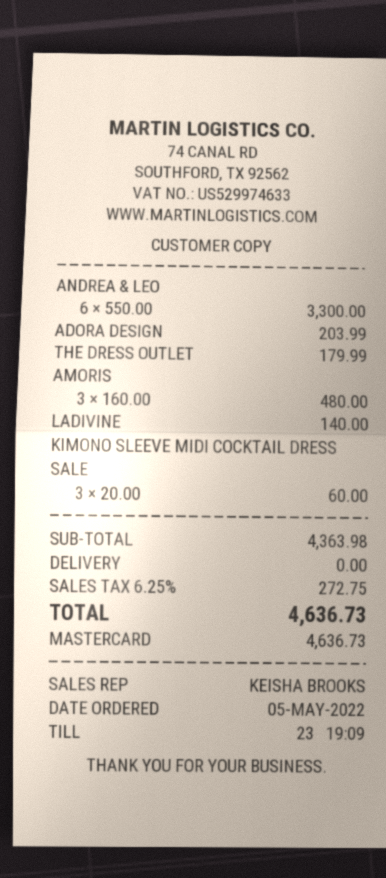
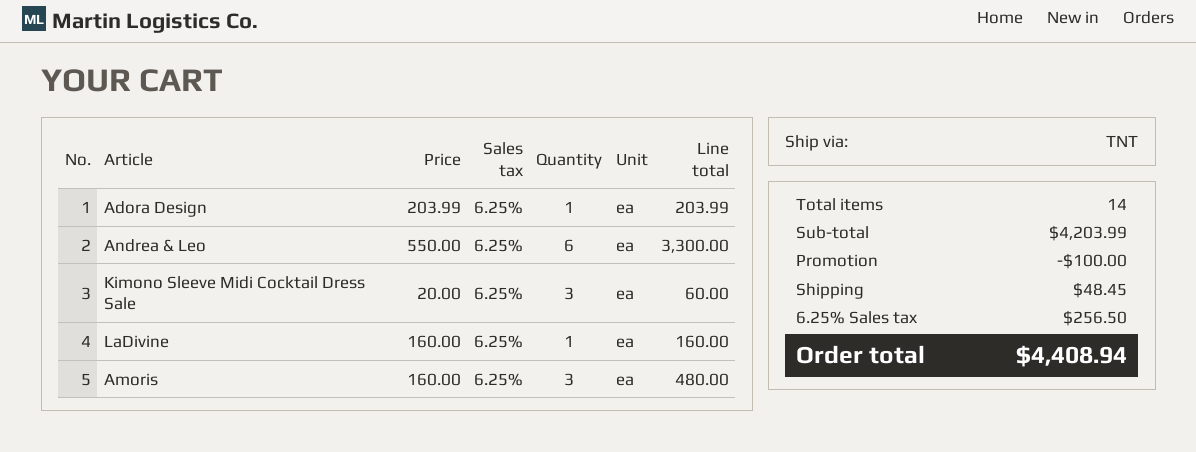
THE DRESS OUTLET: 1 x 179.99 = 179.99 -> none
LADIVINE: 1 x 140.00 = 140.00 -> 1 x 160.00 = 160.00
subtotal: 4363.98 -> 4203.99
discount: none -> 100.00
shipping: 0.00 -> 48.45
tax: 6.25% = 272.75 -> 6.25% = 256.50
total: 4636.73 -> 4408.94

